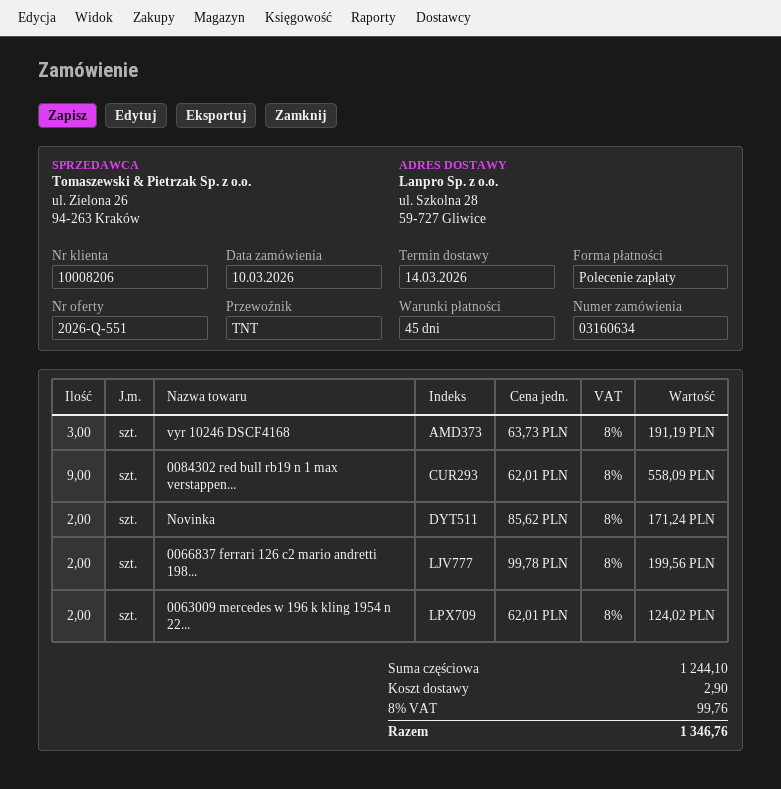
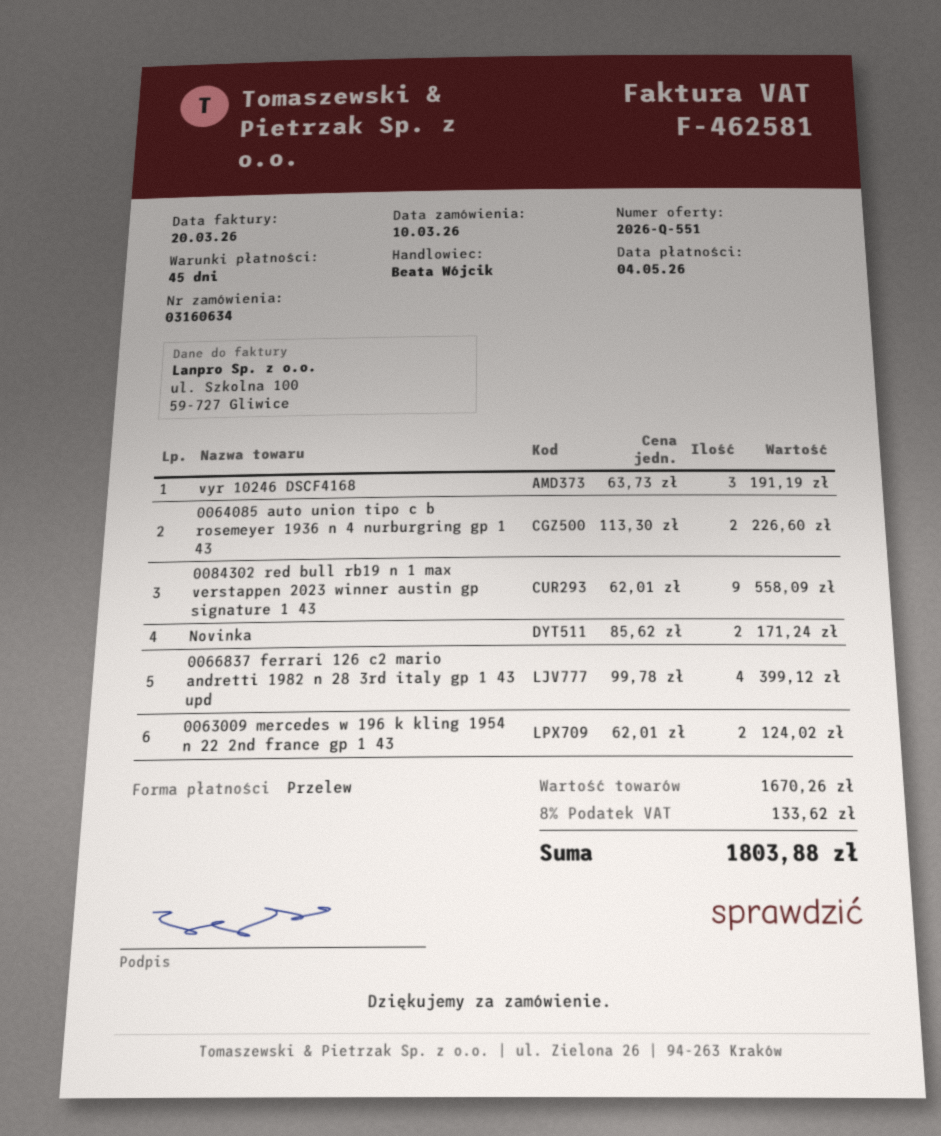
payment method: direct debit -> bank transfer
0066837 ferrari 126 c2 mario andretti 198...: 2 x 99.78 = 199.56 -> 4 x 99.78 = 399.12
0064085 auto union tipo c b rosemeyer 1936 n 4 nurburgring gp 1 43: none -> 2 x 113.30 = 226.60
subtotal: 1244.10 -> 1670.26
shipping: 2.90 -> none
tax: 8% = 99.76 -> 8% = 133.62
total: 1346.76 -> 1803.88

